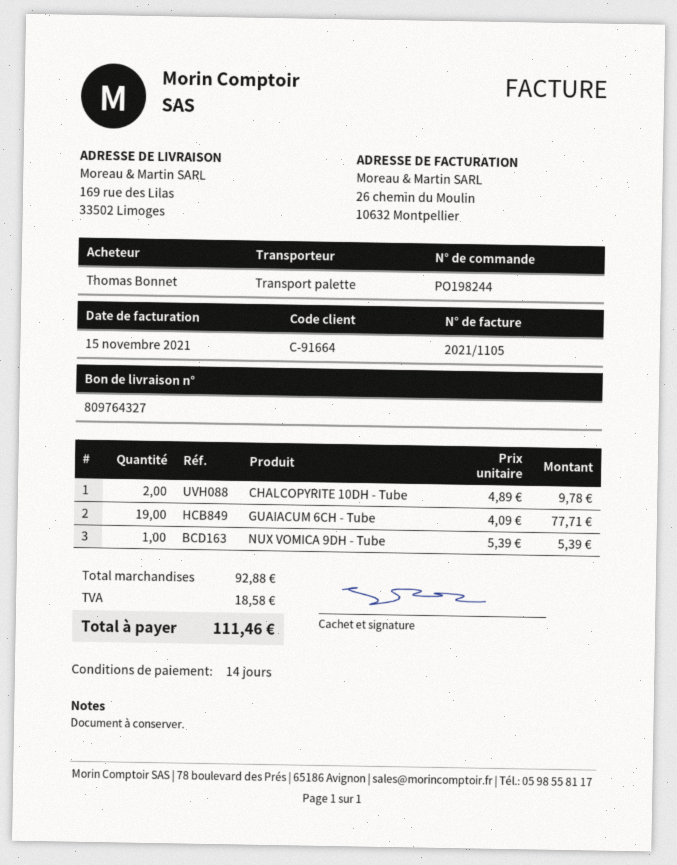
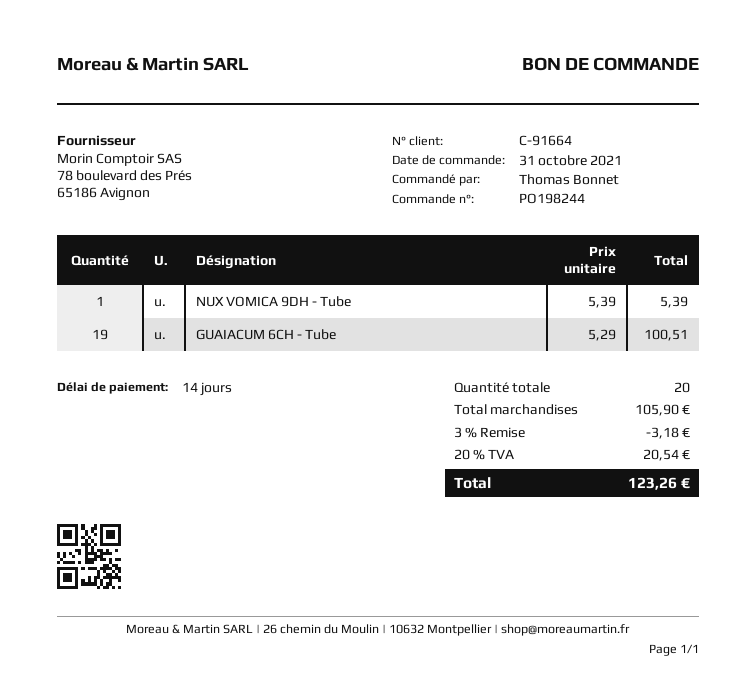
CHALCOPYRITE 10DH - Tube: 2 x 4.89 = 9.78 -> none
GUAIACUM 6CH - Tube: 19 x 4.09 = 77.71 -> 19 x 5.29 = 100.51
subtotal: 92.88 -> 105.90
discount: none -> 3% = 3.18
tax: 18.58 -> 20.54
total: 111.46 -> 123.26

